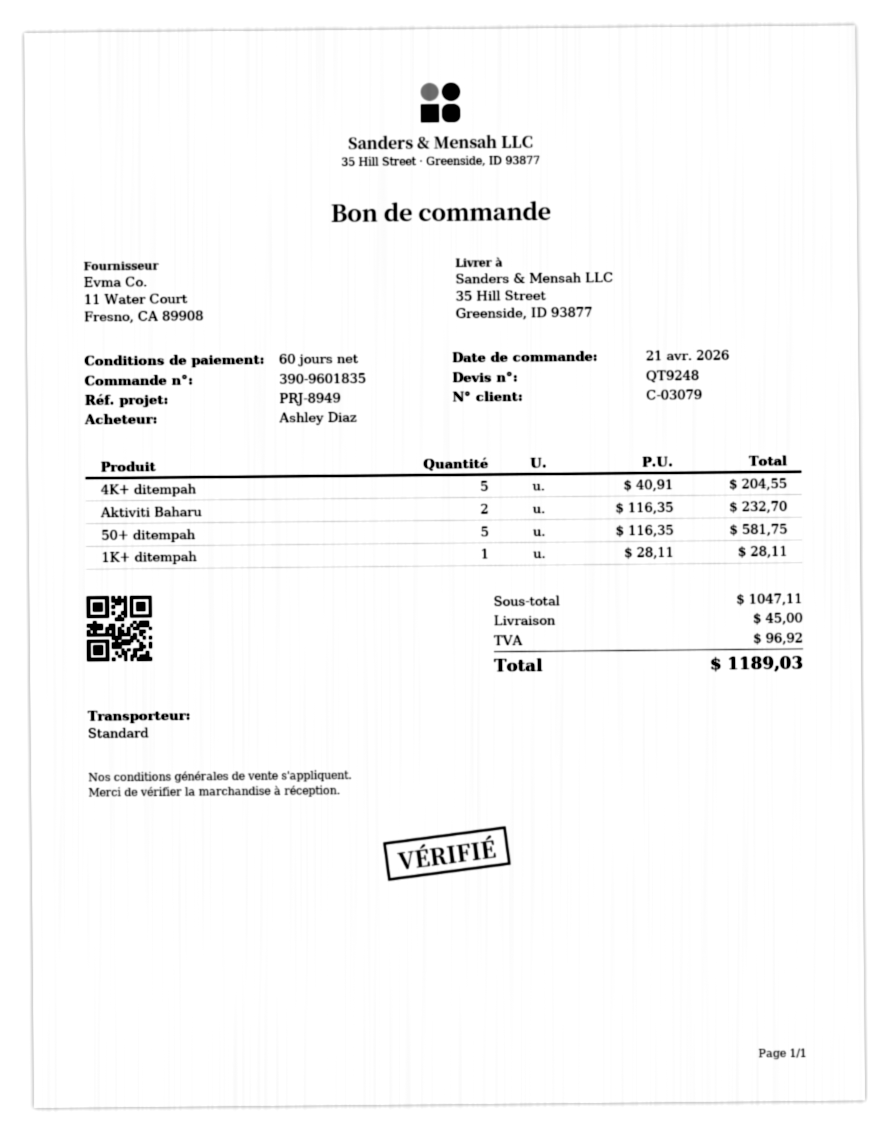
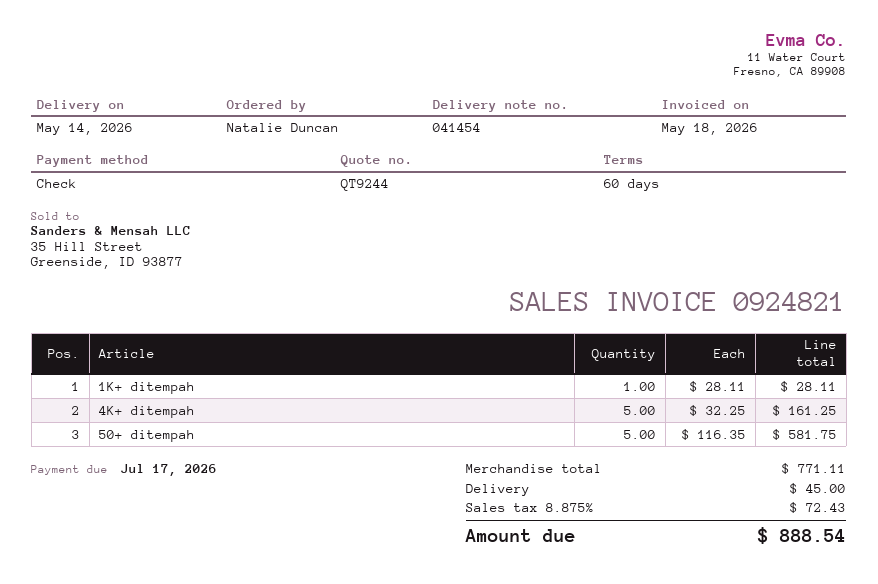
quote number: QT9248 -> QT9244
ordered by: Ashley Diaz -> Natalie Duncan
4K+ ditempah: 5 x 40.91 = 204.55 -> 5 x 32.25 = 161.25
Aktiviti Baharu: 2 x 116.35 = 232.70 -> none
subtotal: 1047.11 -> 771.11
tax: 96.92 -> 72.43
total: 1189.03 -> 888.54

